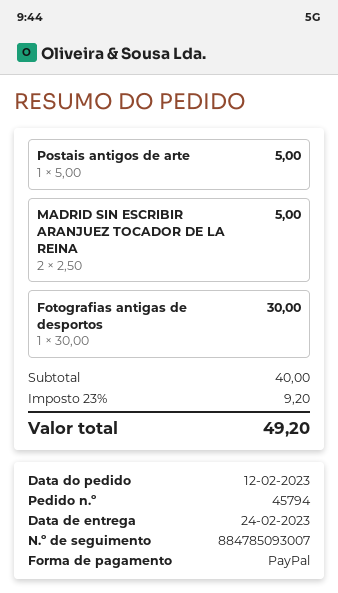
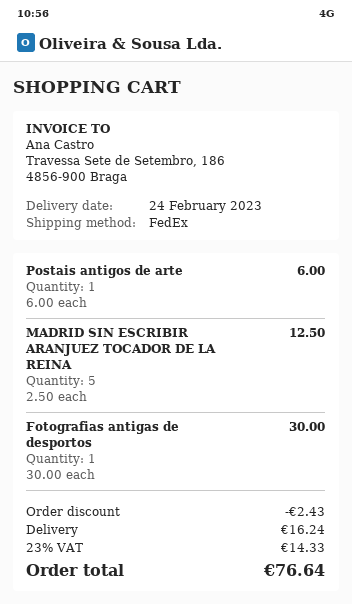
Postais antigos de arte: 1 x 5.00 = 5.00 -> 1 x 6.00 = 6.00
MADRID SIN ESCRIBIR ARANJUEZ TOCADOR DE LA REINA: 2 x 2.50 = 5.00 -> 5 x 2.50 = 12.50
discount: none -> 2.43
shipping: none -> 16.24
tax: 23% = 9.20 -> 23% = 14.33
total: 49.20 -> 76.64

